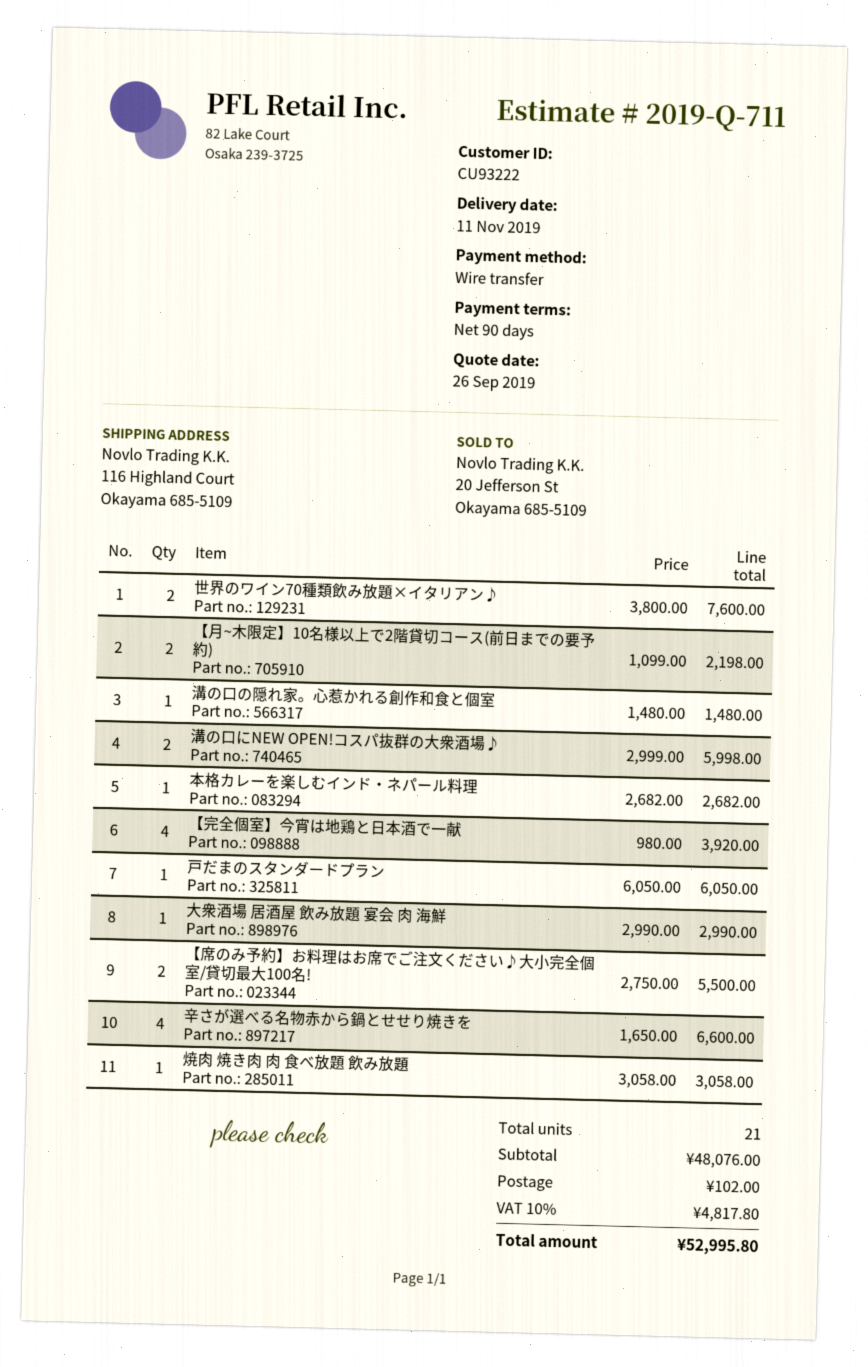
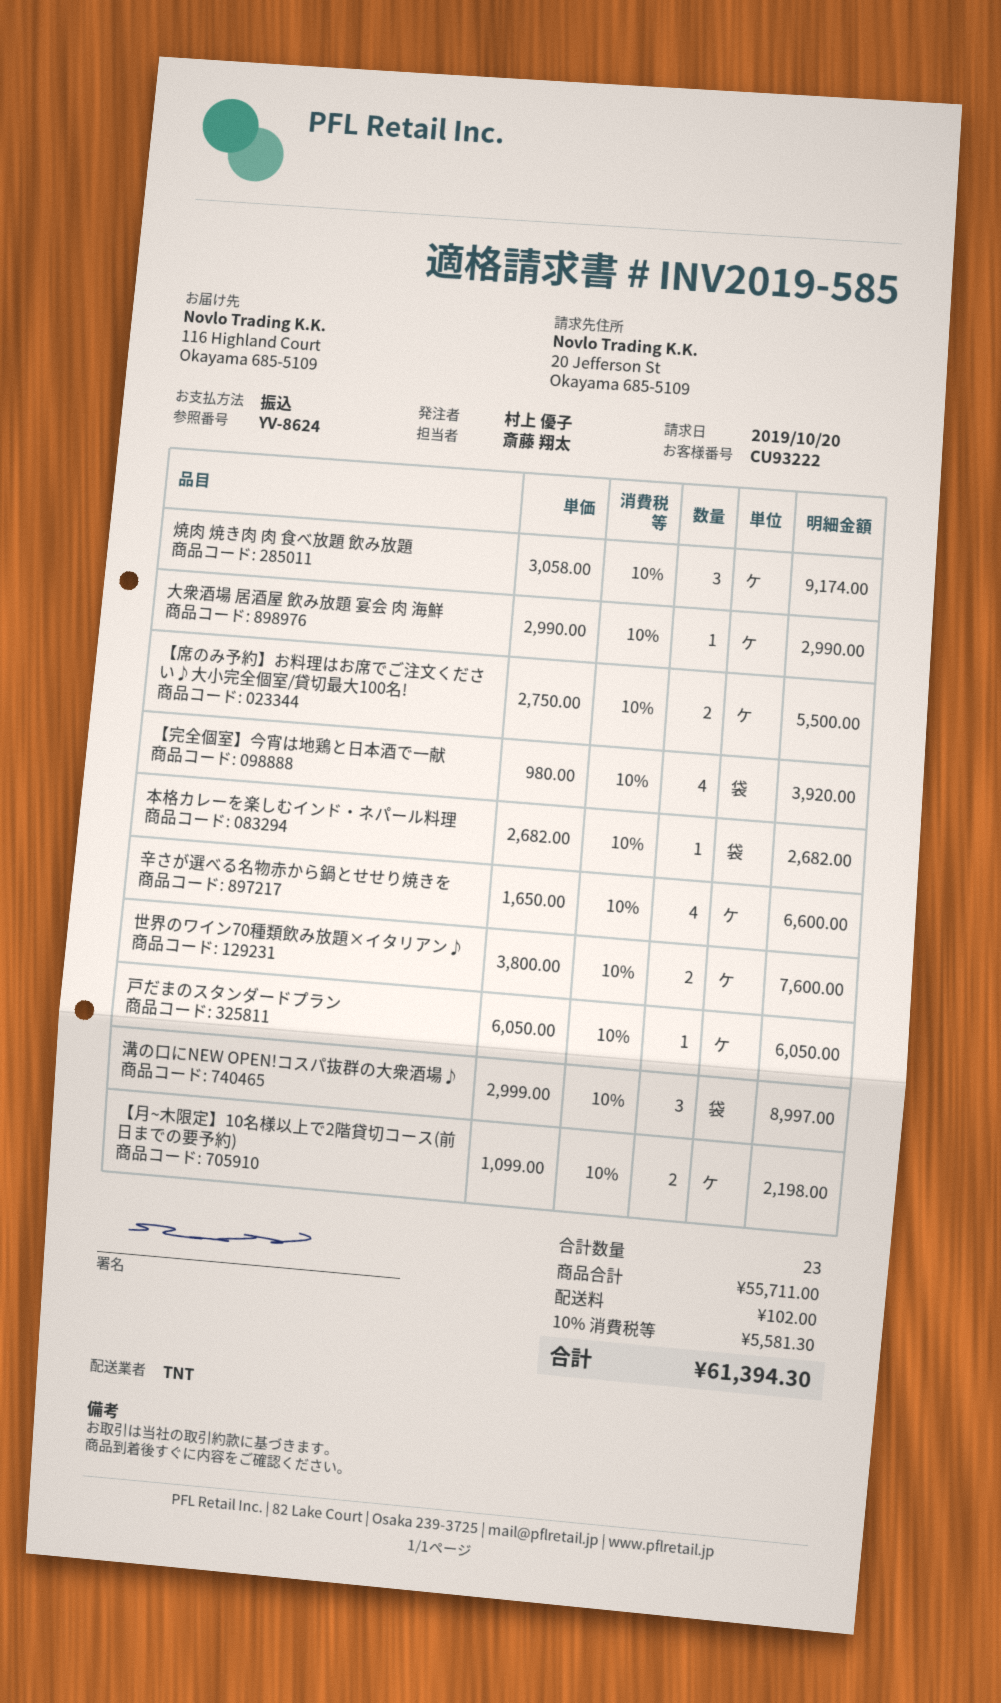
溝の口の隠れ家。心惹かれる創作和食と個室: 1 x 1480.00 = 1480.00 -> none
溝の口にNEW OPEN!コスパ抜群の大衆酒場♪: 2 x 2999.00 = 5998.00 -> 3 x 2999.00 = 8997.00
焼肉 焼き肉 肉 食べ放題 飲み放題: 1 x 3058.00 = 3058.00 -> 3 x 3058.00 = 9174.00
total quantity: 21 -> 23
subtotal: 48076.00 -> 55711.00
tax: 10% = 4817.80 -> 10% = 5581.30
total: 52995.80 -> 61394.30

